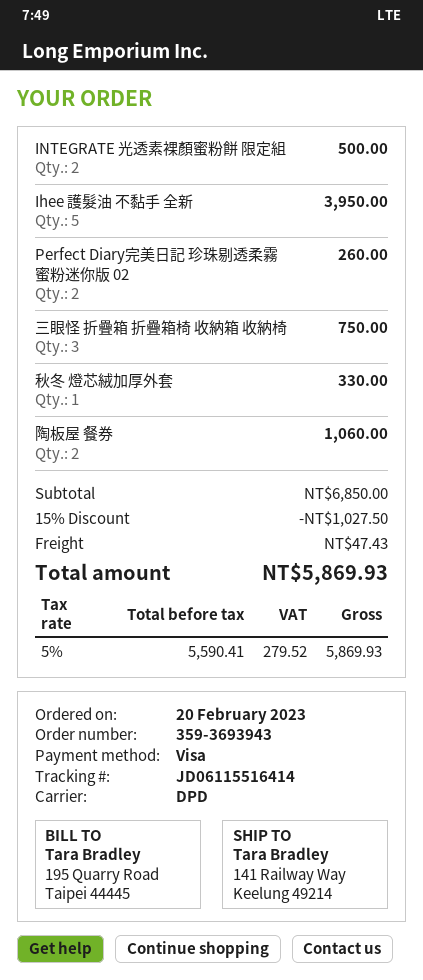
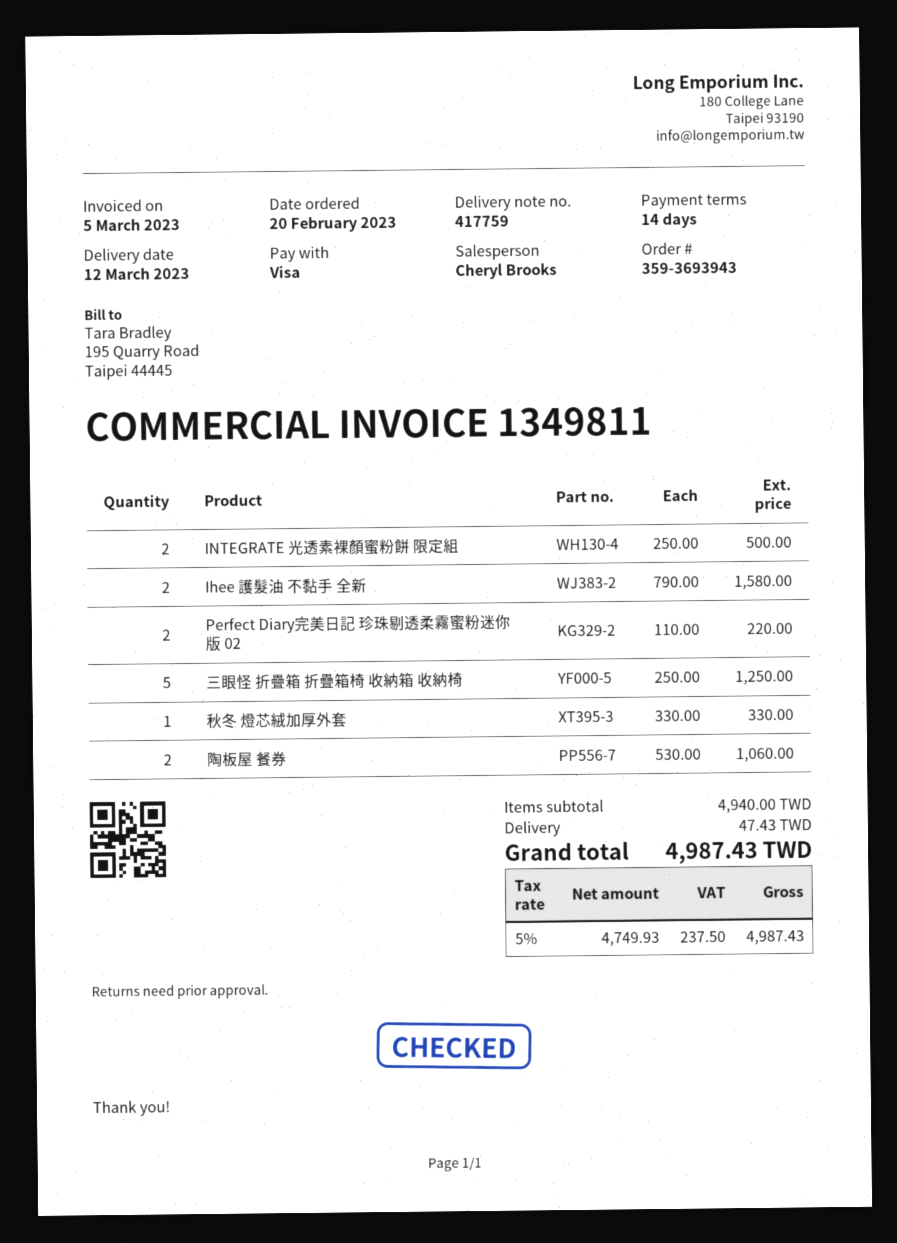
Ihee 護髮油 不黏手 全新: 5 for 3950.00 -> 2 for 1580.00
Perfect Diary完美日記 珍珠剔透柔霧蜜粉迷你版 02: 2 for 260.00 -> 2 for 220.00
三眼怪 折疊箱 折疊箱椅 收納箱 收納椅: 3 for 750.00 -> 5 for 1250.00
subtotal: 6850.00 -> 4940.00
discount: 15% = 1027.50 -> none
net: 5590.41 -> 4749.93
tax: 5% = 279.52 -> 5% = 237.50
total: 5869.93 -> 4987.43

